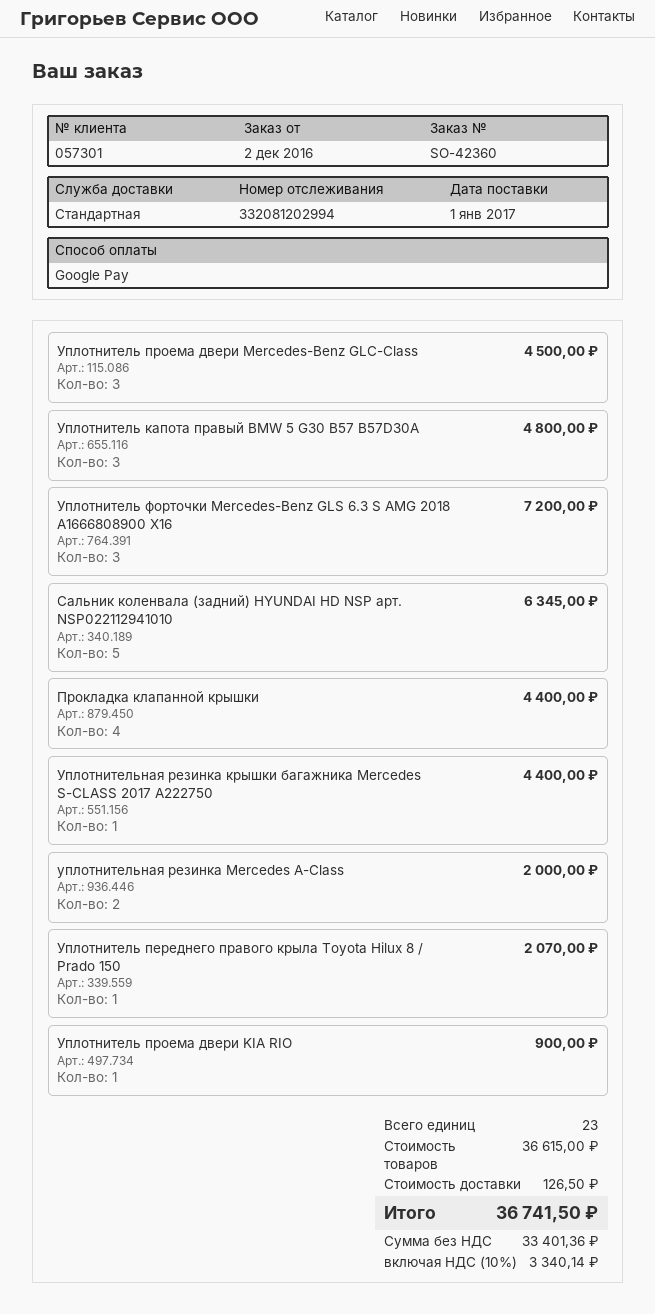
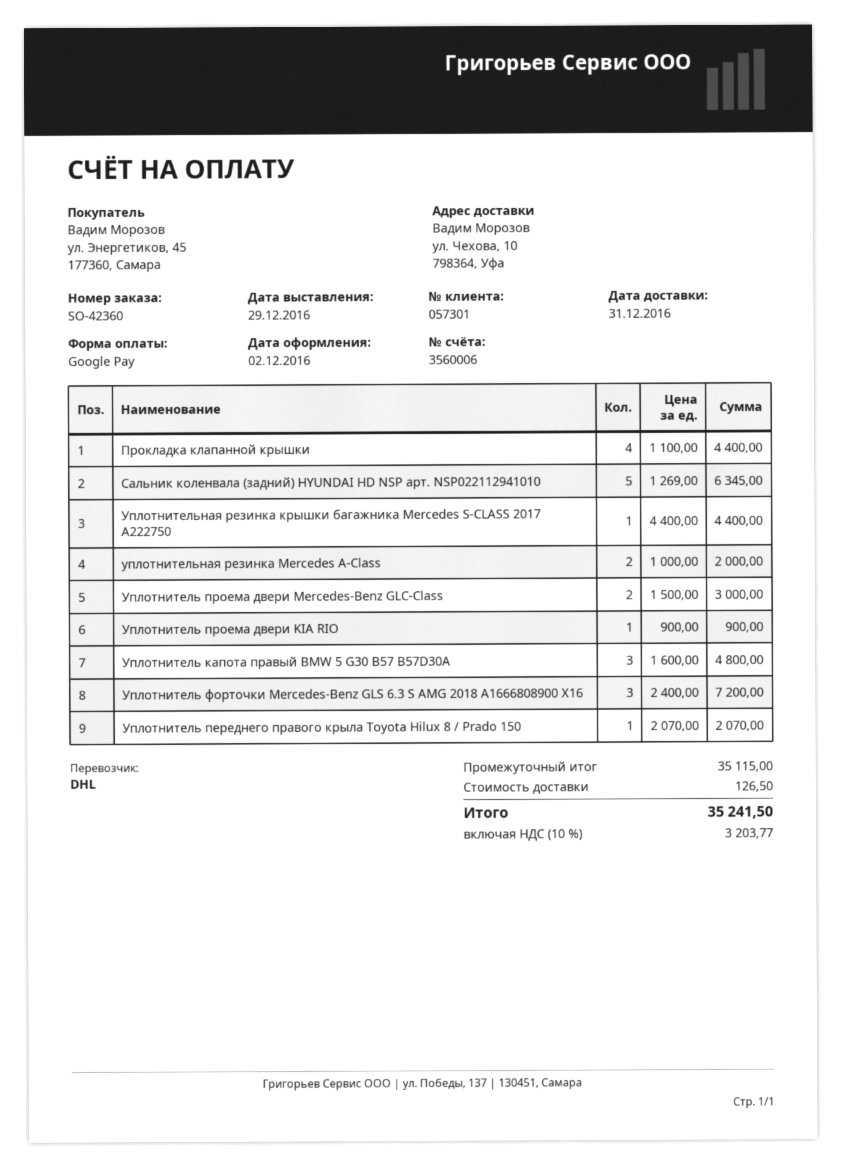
delivery date: 2017-01-01 -> 2016-12-31
shipping method: standard -> DHL
Уплотнитель проема двери Mercedes-Benz GLC-Class: 3 for 4500.00 -> 2 for 3000.00
subtotal: 36615.00 -> 35115.00
tax: 10% = 3340.14 -> 10% = 3203.77
total: 36741.50 -> 35241.50

